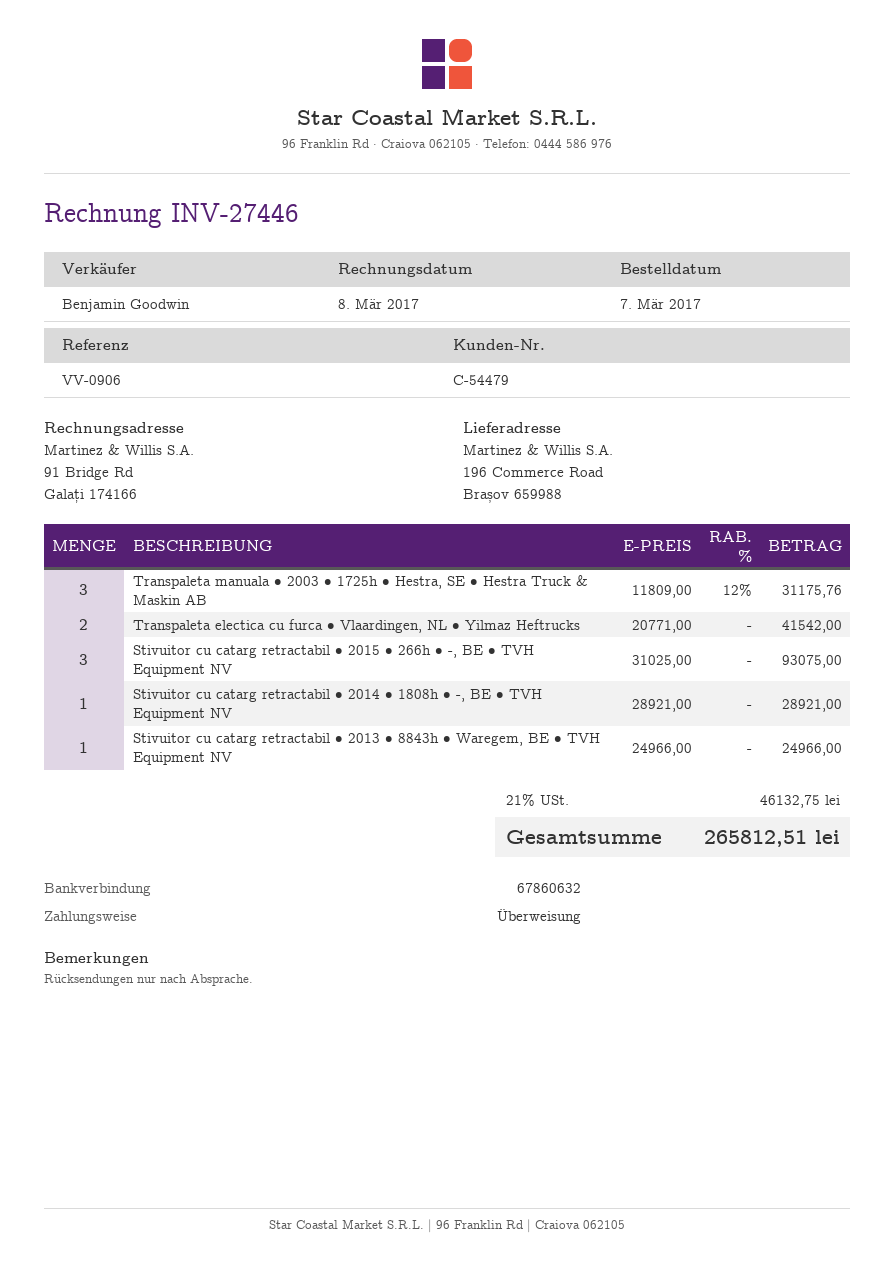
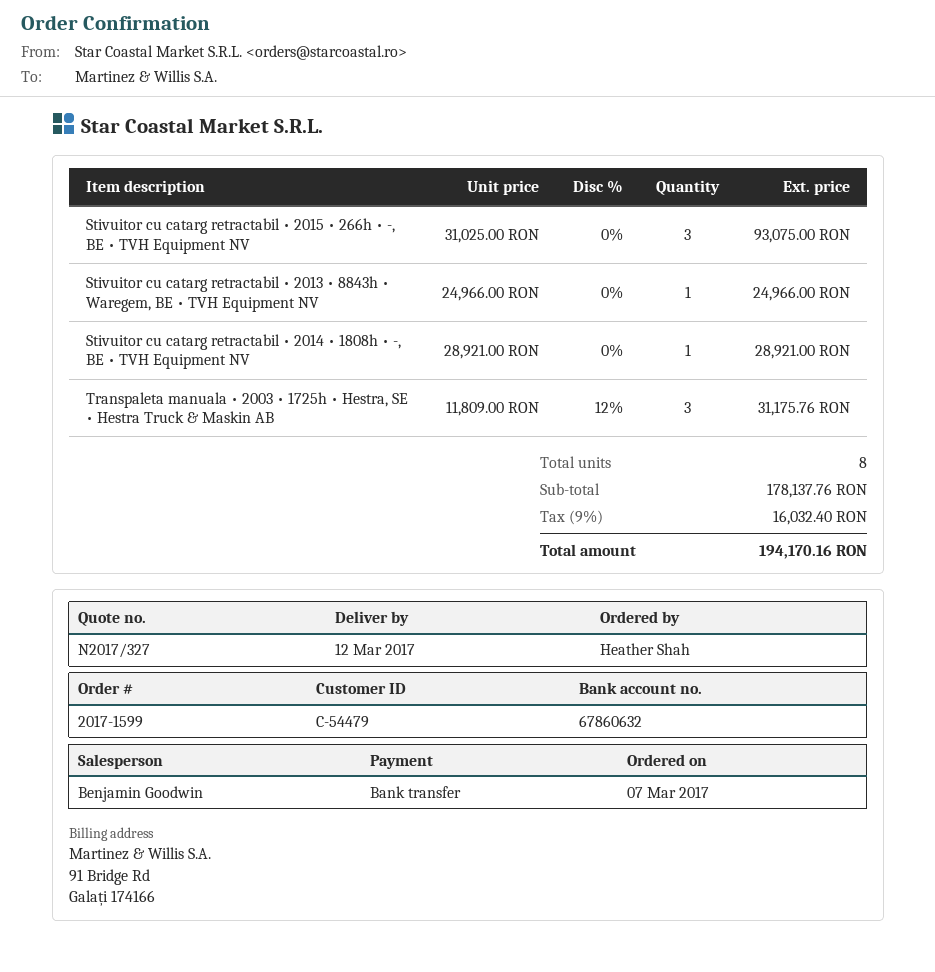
Transpaleta electica cu furca • Vlaardingen, NL • Yilmaz Heftrucks: 2 x 20771.00 = 41542.00 -> none
tax: 21% = 46132.75 -> 9% = 16032.40
total: 265812.51 -> 194170.16

